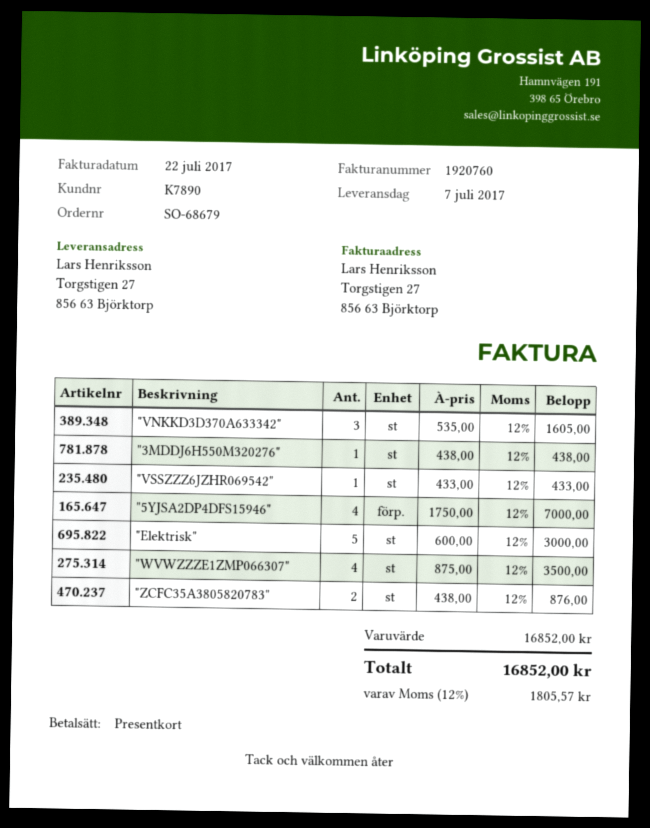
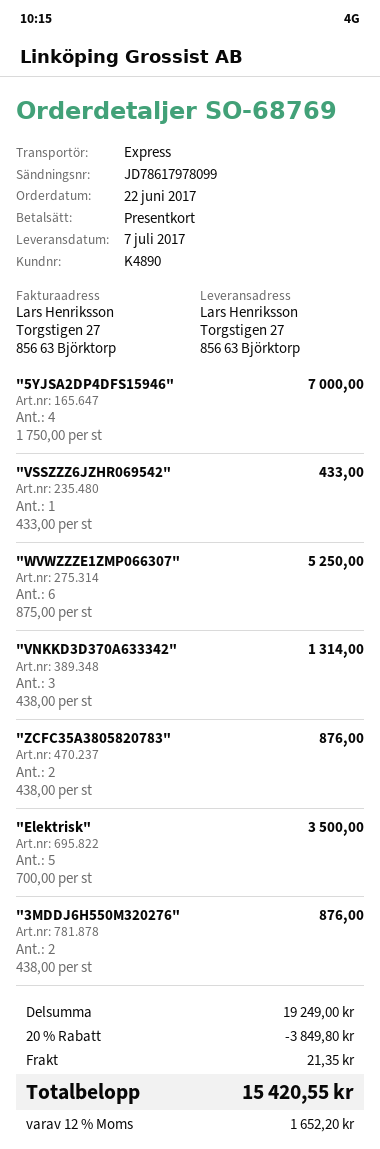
order number: SO-68679 -> SO-68769
customer number: K7890 -> K4890
"VNKKD3D370A633342": 3 x 535.00 = 1605.00 -> 3 x 438.00 = 1314.00
"3MDDJ6H550M320276": 1 x 438.00 = 438.00 -> 2 x 438.00 = 876.00
"Elektrisk": 5 x 600.00 = 3000.00 -> 5 x 700.00 = 3500.00
"WVWZZZE1ZMP066307": 4 x 875.00 = 3500.00 -> 6 x 875.00 = 5250.00
subtotal: 16852.00 -> 19249.00
discount: none -> 20% = 3849.80
shipping: none -> 21.35
tax: 12% = 1805.57 -> 12% = 1652.20
total: 16852.00 -> 15420.55

